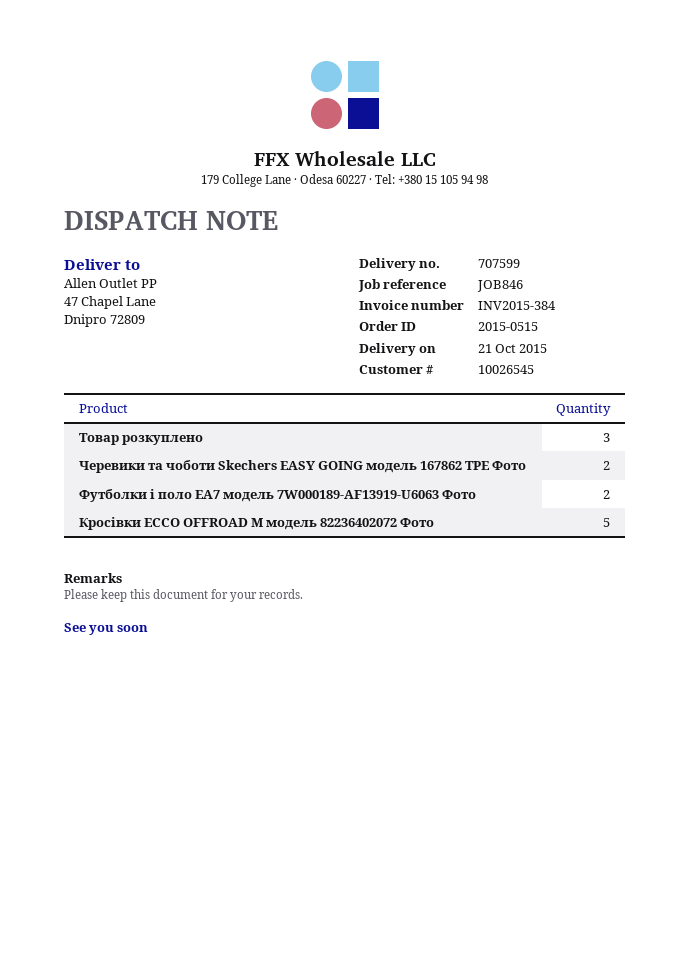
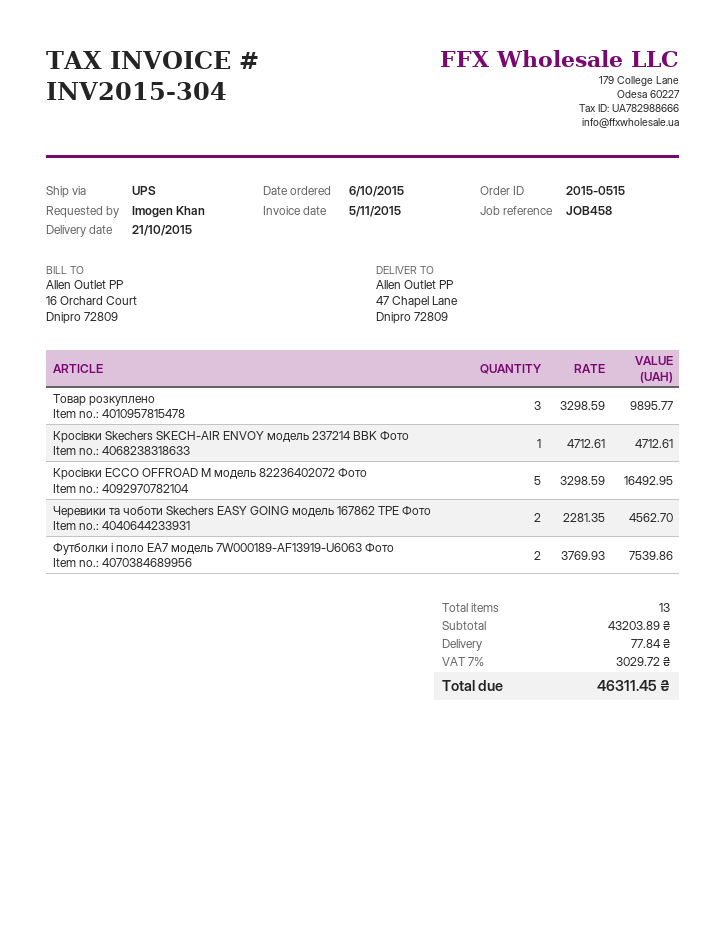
invoice number: INV2015-384 -> INV2015-304
reference: JOB846 -> JOB458
Кросівки Skechers SKECH-AIR ENVOY модель 237214 BBK Фото: none -> 1

